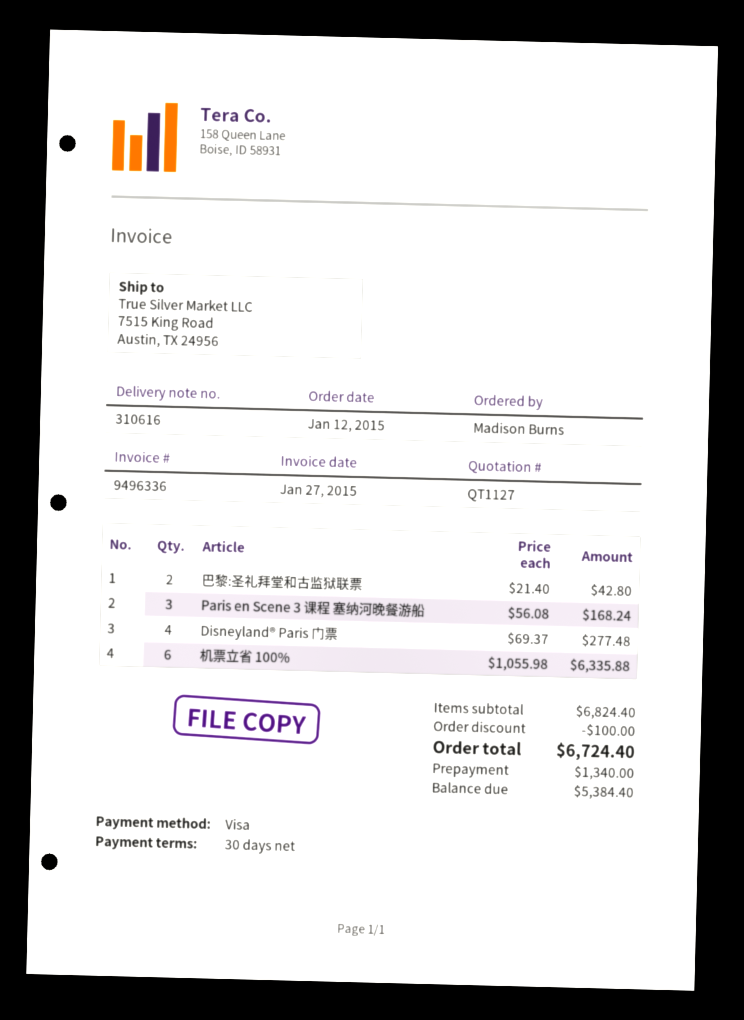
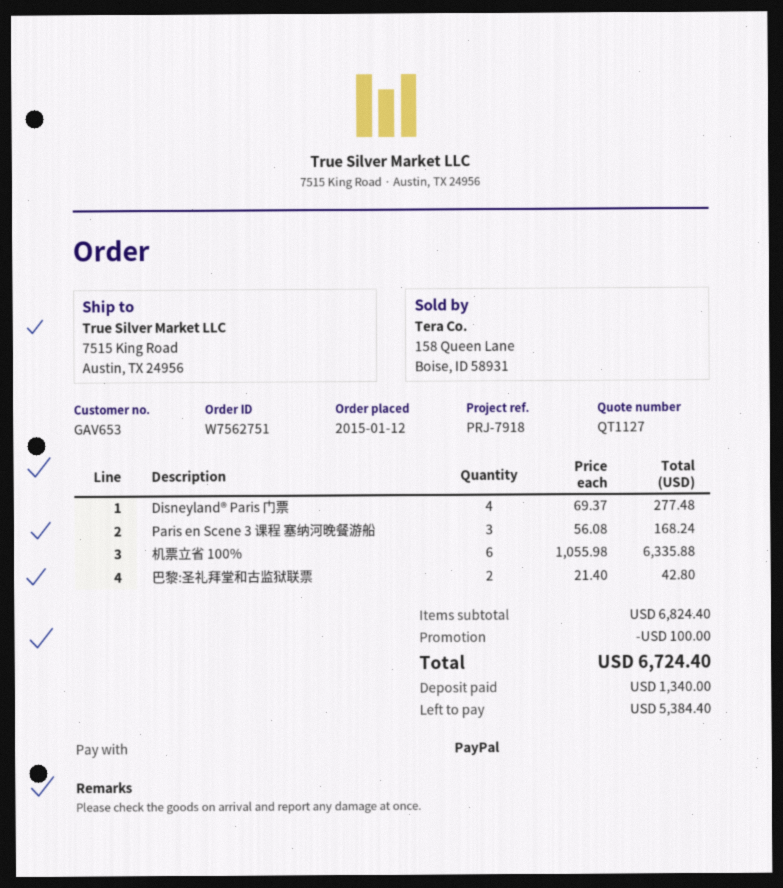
payment method: Visa -> PayPal

